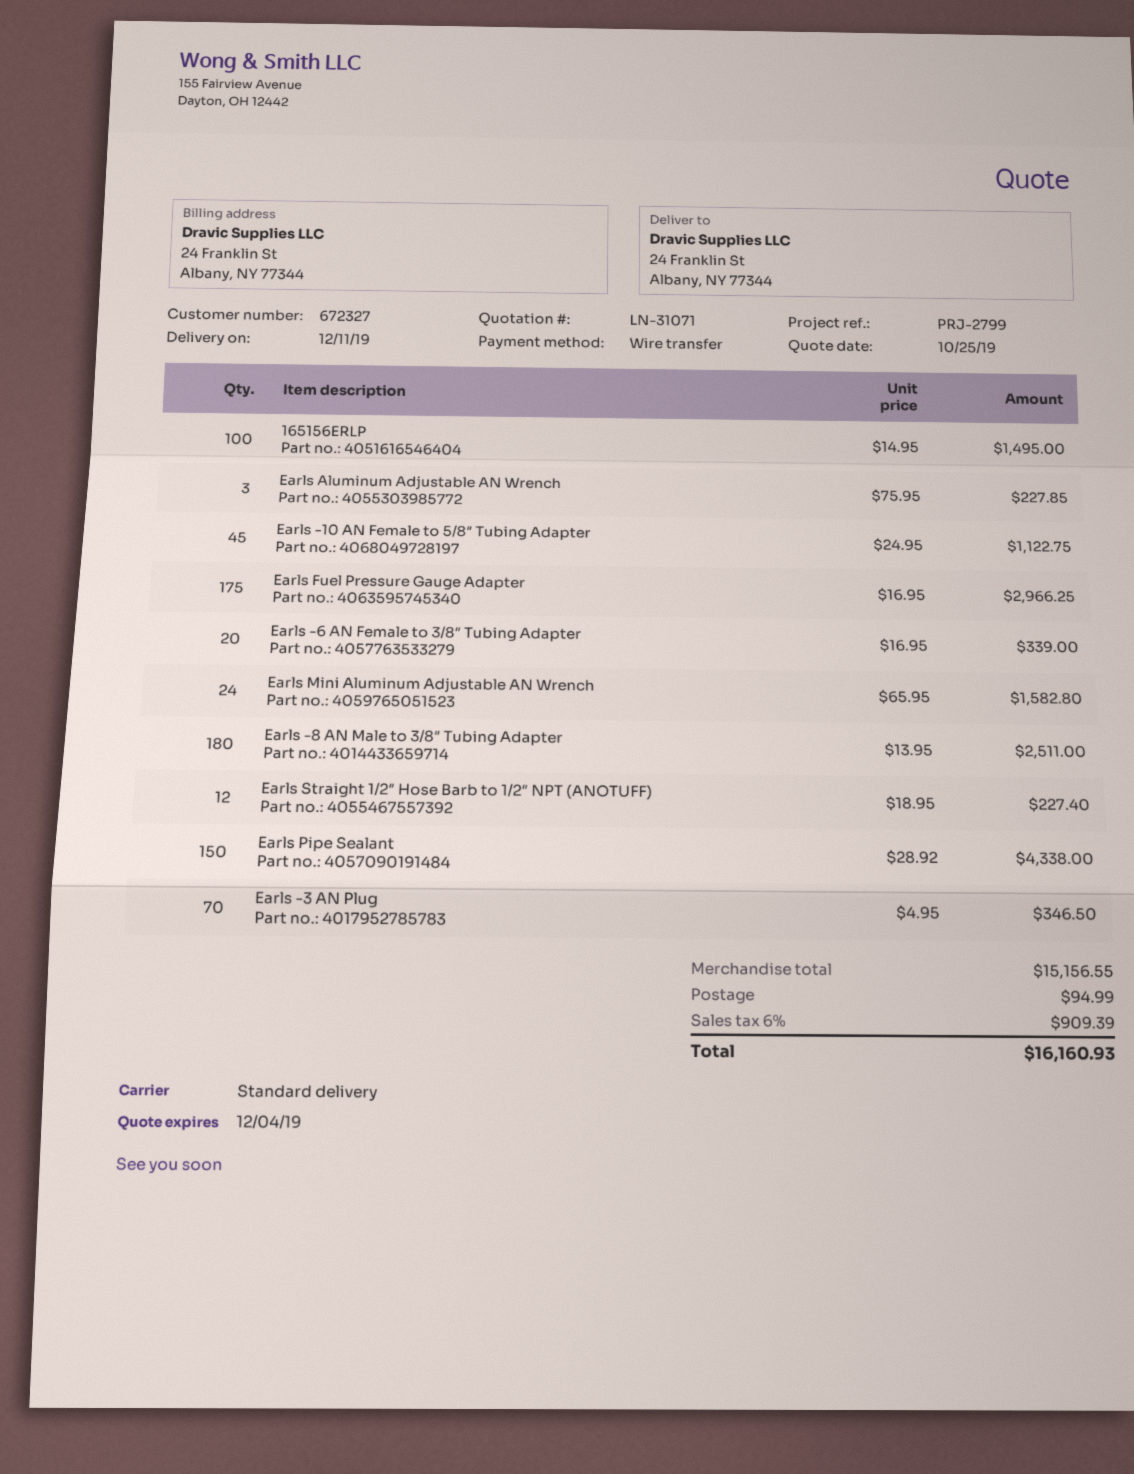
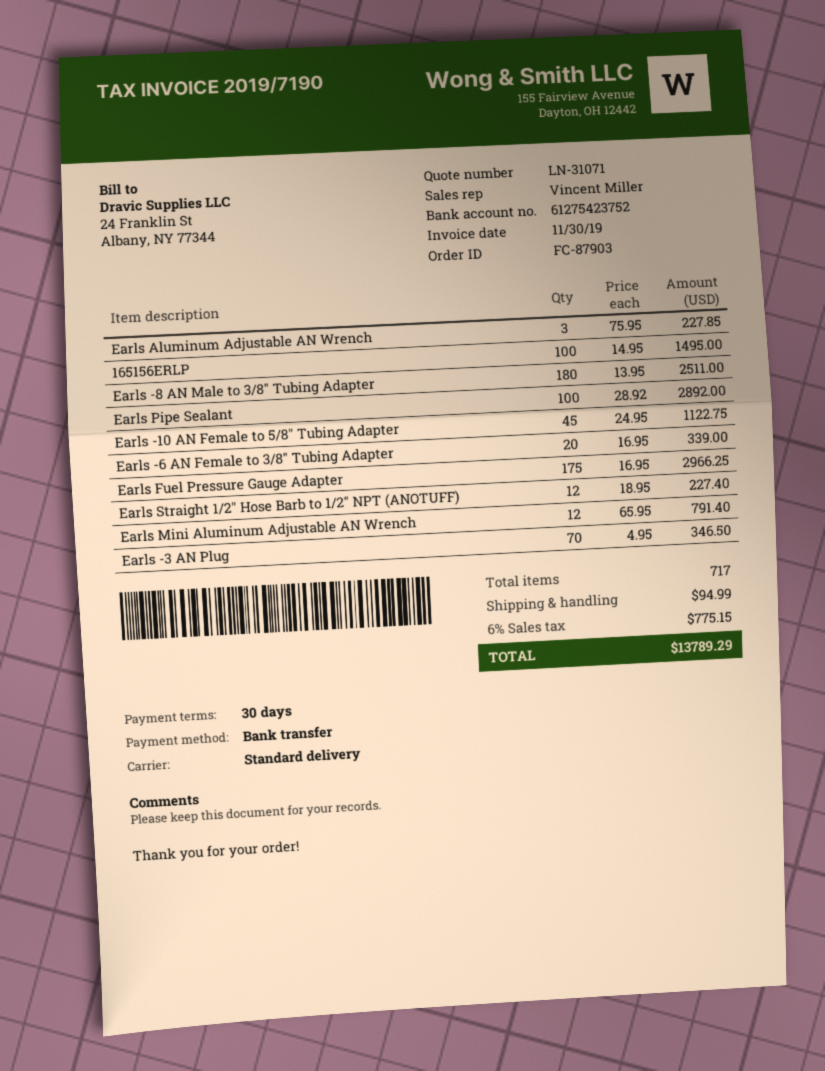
Earls Mini Aluminum Adjustable AN Wrench: 24 x 65.95 = 1582.80 -> 12 x 65.95 = 791.40
Earls Pipe Sealant: 150 x 28.92 = 4338.00 -> 100 x 28.92 = 2892.00
tax: 6% = 909.39 -> 6% = 775.15
total: 16160.93 -> 13789.29

